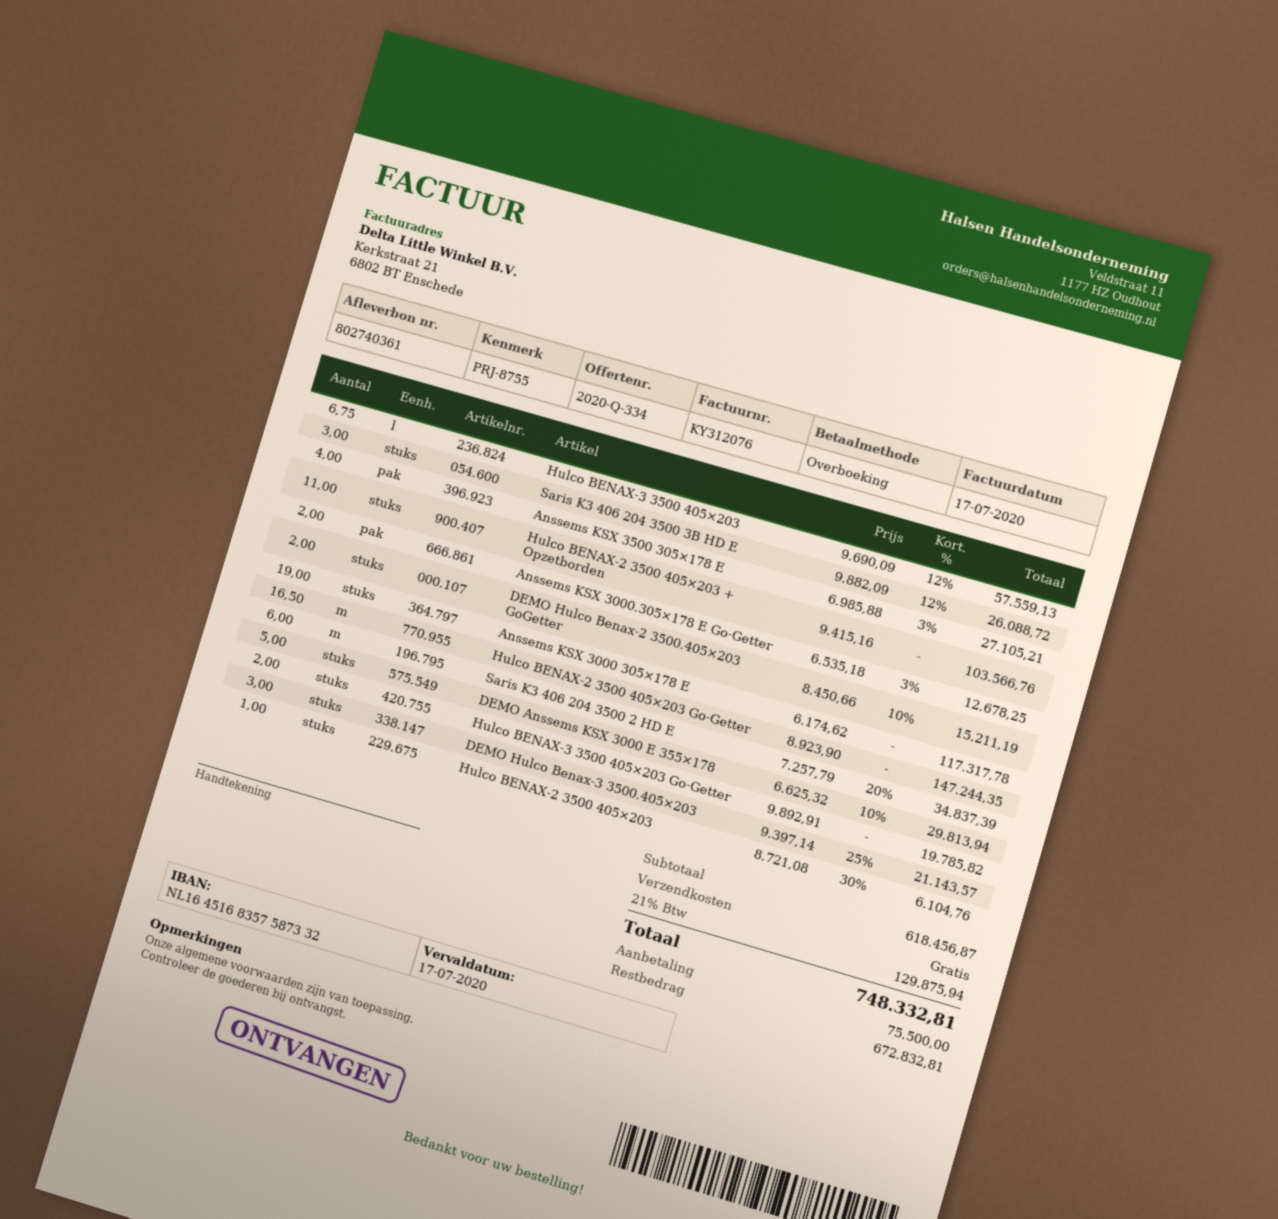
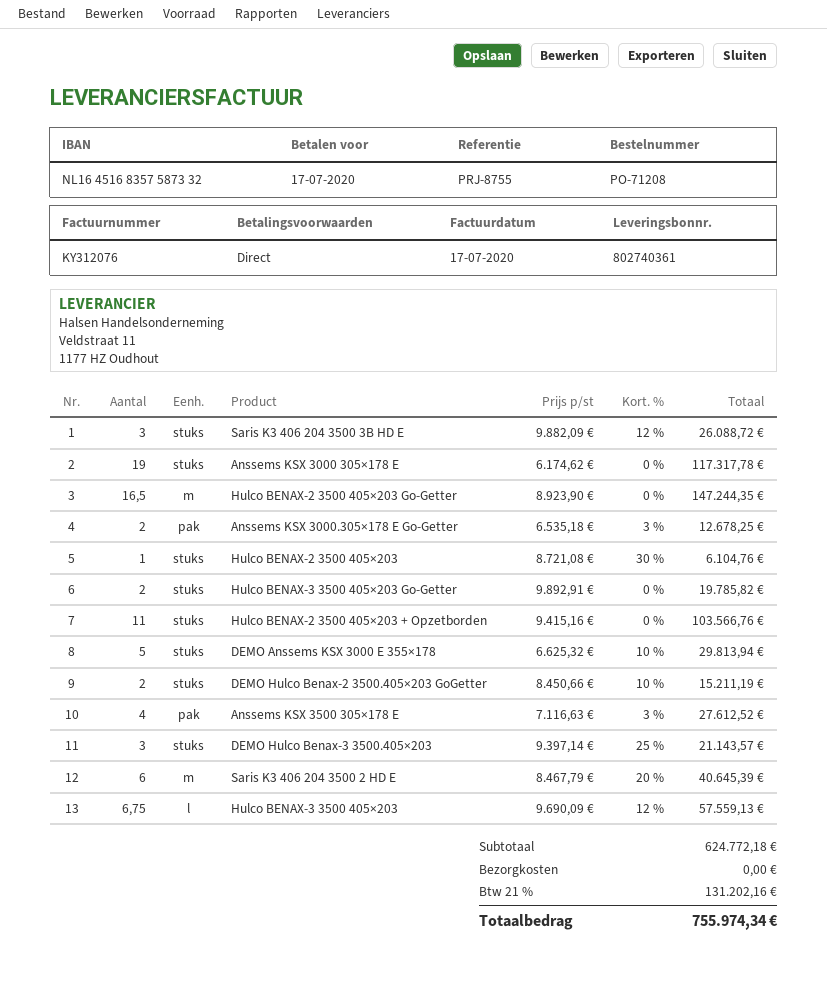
Anssems KSX 3500 305×178 E: 4 x 6985.88 - 3% = 27105.21 -> 4 x 7116.63 - 3% = 27612.52
Saris K3 406 204 3500 2 HD E: 6 x 7257.79 - 20% = 34837.39 -> 6 x 8467.79 - 20% = 40645.39
subtotal: 618456.87 -> 624772.18
tax: 21% = 129875.94 -> 21% = 131202.16
total: 748332.81 -> 755974.34

